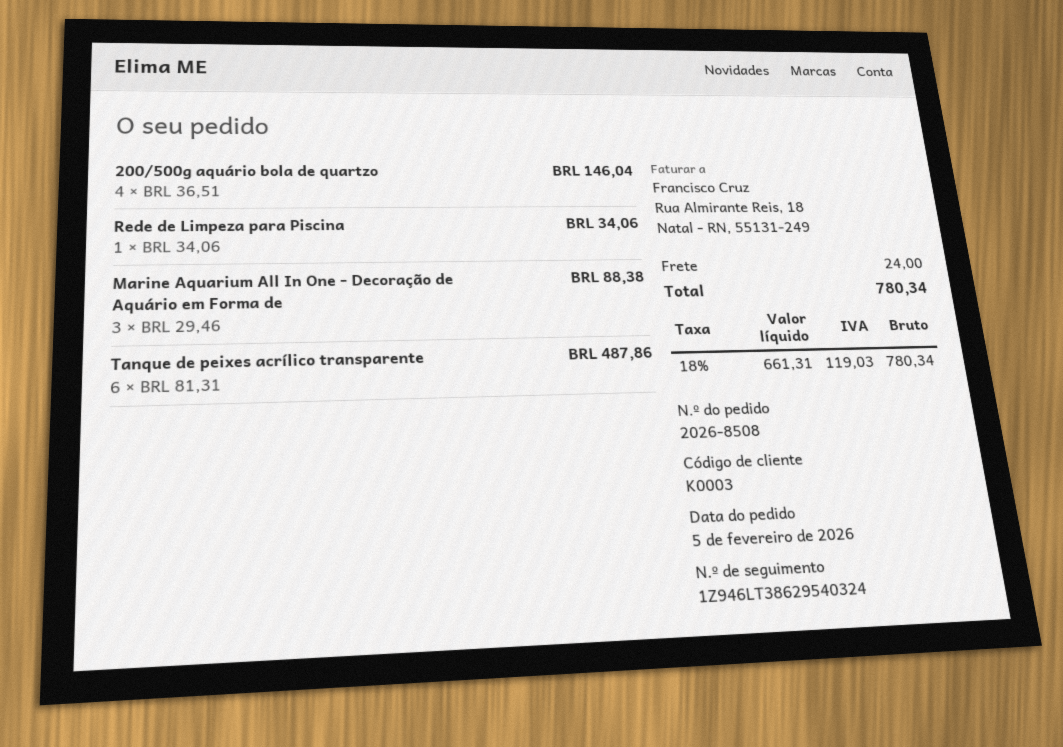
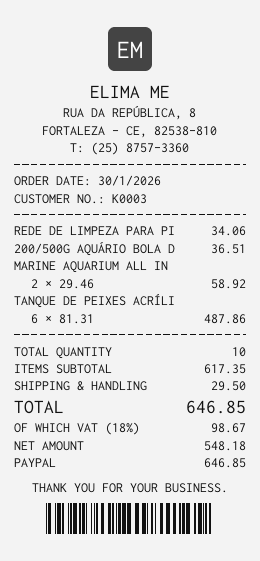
order date: 2026-02-05 -> 2026-01-30
200/500g aquário bola de quartzo: 4 x 36.51 = 146.04 -> 1 x 36.51 = 36.51
Marine Aquarium All In One - Decoração de Aquário em Forma de: 3 x 29.46 = 88.38 -> 2 x 29.46 = 58.92
shipping: 24.00 -> 29.50
net: 661.31 -> 548.18
tax: 18% = 119.03 -> 18% = 98.67
total: 780.34 -> 646.85

